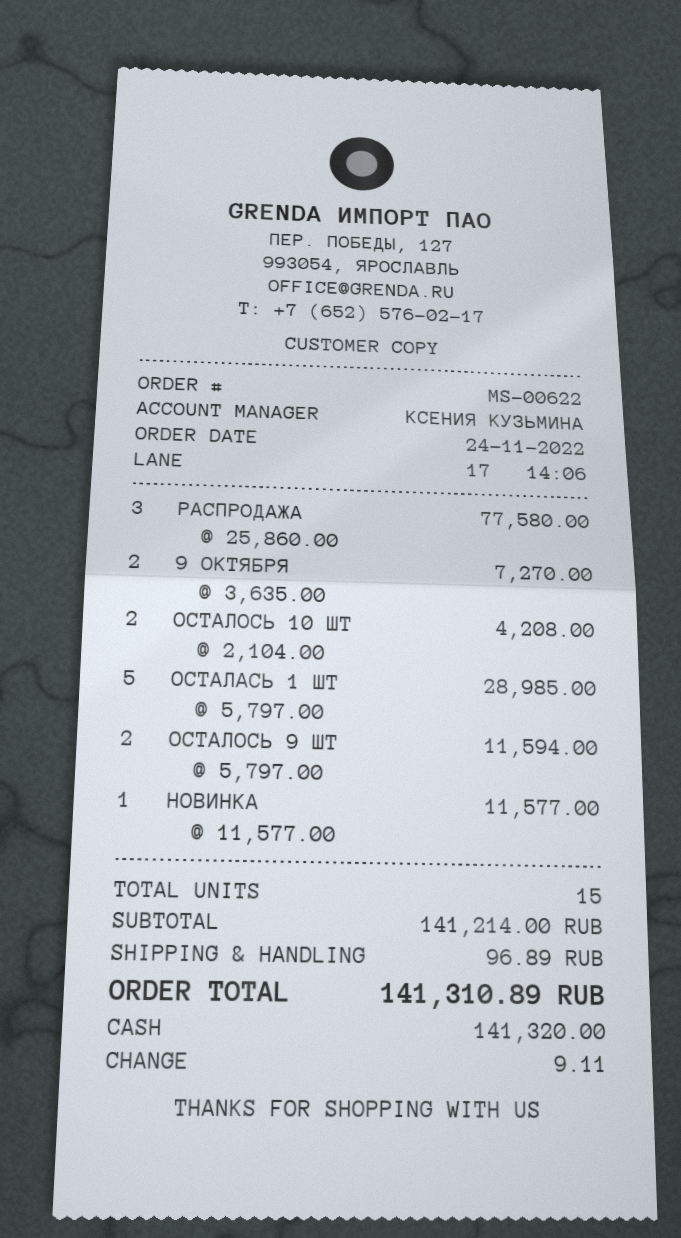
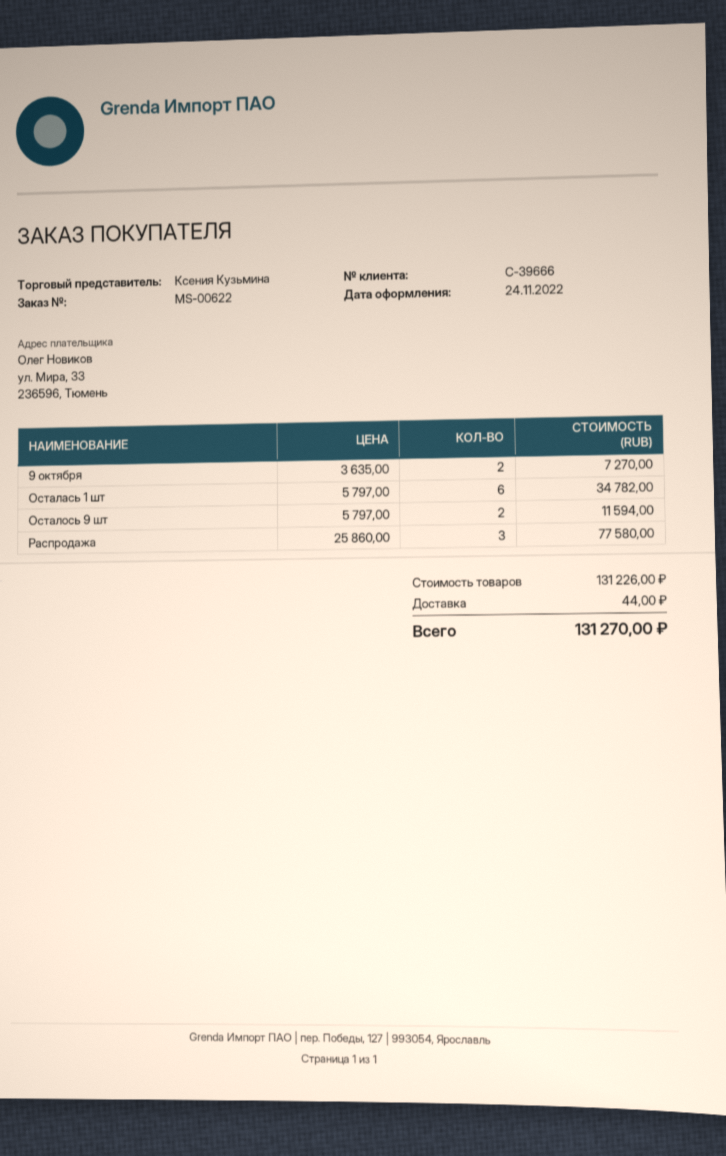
ОСТАЛОСЬ 10 ШТ: 2 x 2104.00 = 4208.00 -> none
ОСТАЛАСЬ 1 ШТ: 5 x 5797.00 = 28985.00 -> 6 x 5797.00 = 34782.00
НОВИНКА: 1 x 11577.00 = 11577.00 -> none
subtotal: 141214.00 -> 131226.00
shipping: 96.89 -> 44.00
total: 141310.89 -> 131270.00

